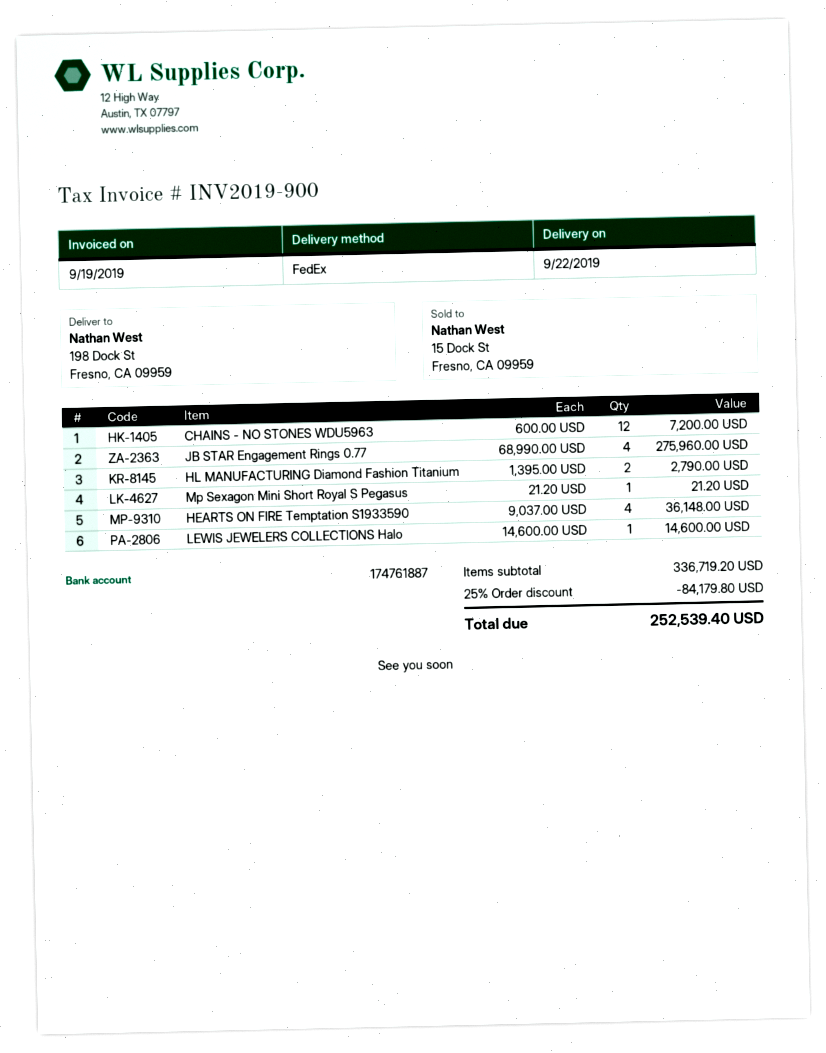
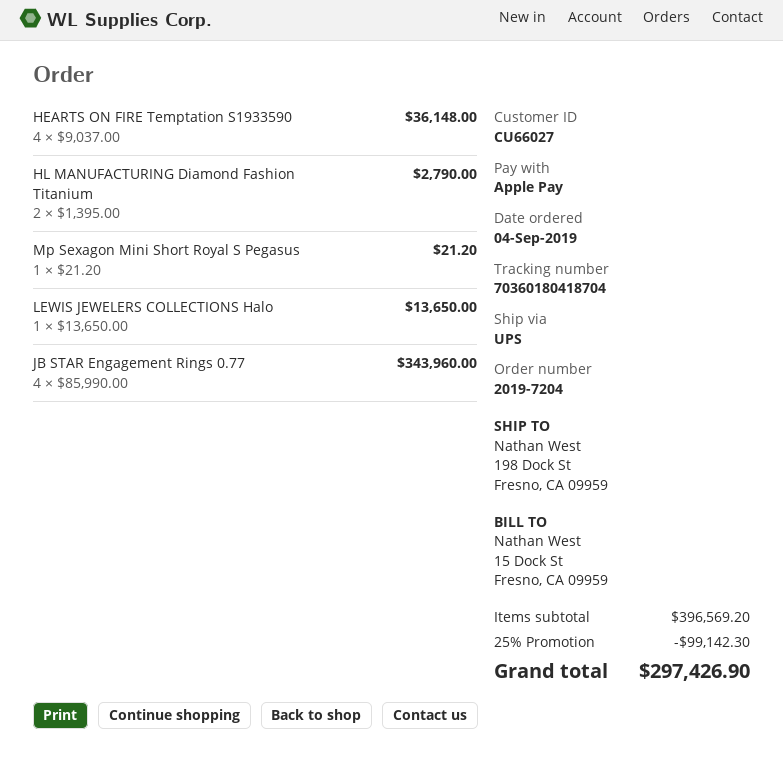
shipping method: FedEx -> UPS
CHAINS - NO STONES WDU5963: 12 x 600.00 = 7200.00 -> none
JB STAR Engagement Rings 0.77: 4 x 68990.00 = 275960.00 -> 4 x 85990.00 = 343960.00
LEWIS JEWELERS COLLECTIONS Halo: 1 x 14600.00 = 14600.00 -> 1 x 13650.00 = 13650.00
subtotal: 336719.20 -> 396569.20
discount: 25% = 84179.80 -> 25% = 99142.30
total: 252539.40 -> 297426.90

